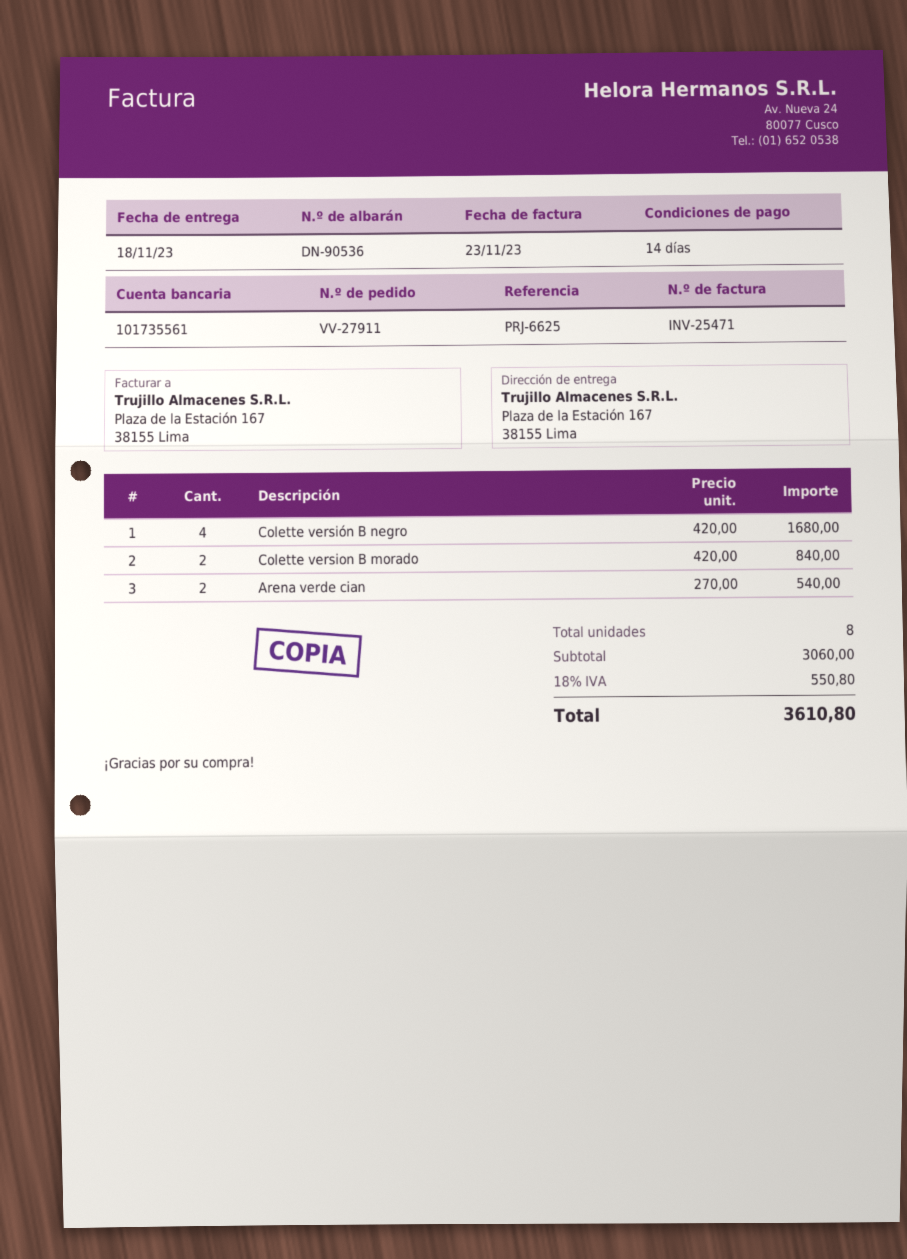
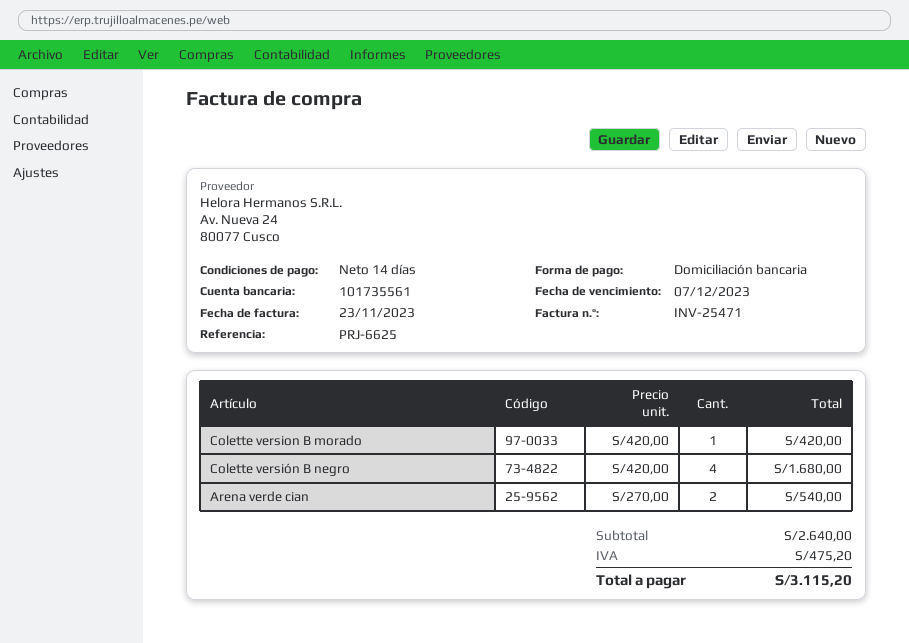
Colette version B morado: 2 x 420.00 = 840.00 -> 1 x 420.00 = 420.00
subtotal: 3060.00 -> 2640.00
tax: 550.80 -> 475.20
total: 3610.80 -> 3115.20

